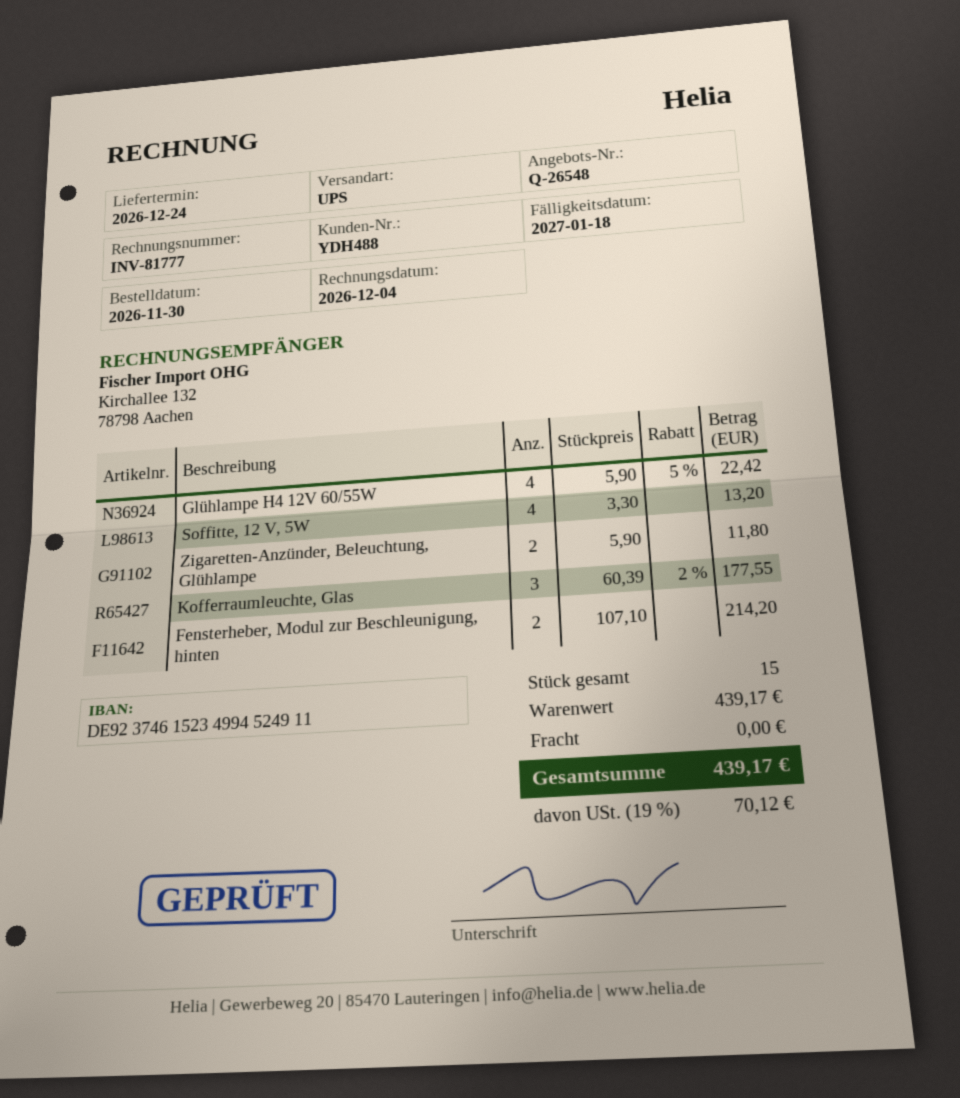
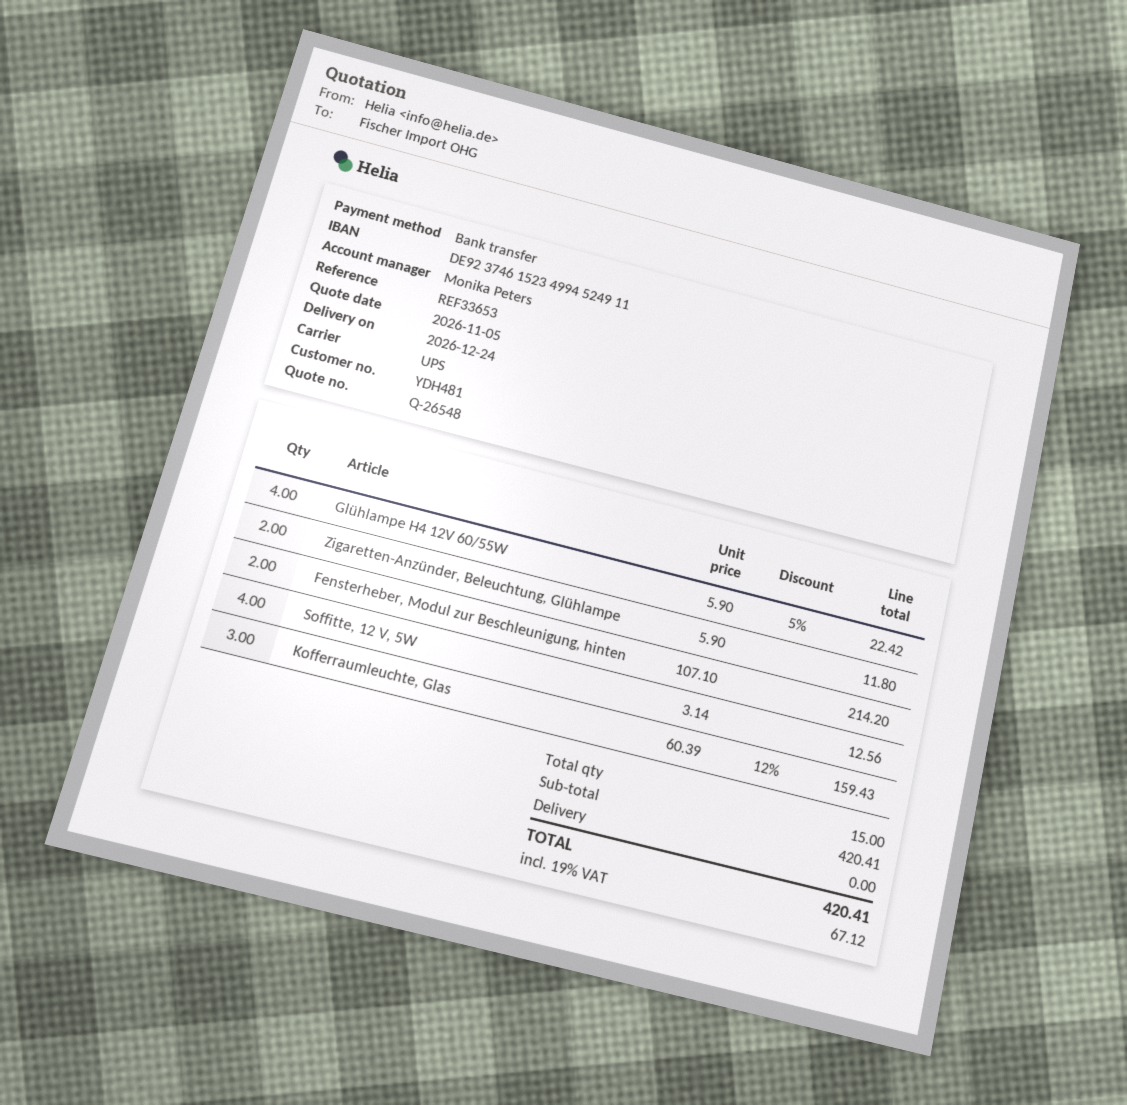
customer number: YDH488 -> YDH481
Soffitte, 12 V, 5W: 4 x 3.30 = 13.20 -> 4 x 3.14 = 12.56
Kofferraumleuchte, Glas: 3 x 60.39 - 2% = 177.55 -> 3 x 60.39 - 12% = 159.43
subtotal: 439.17 -> 420.41
tax: 19% = 70.12 -> 19% = 67.12
total: 439.17 -> 420.41

